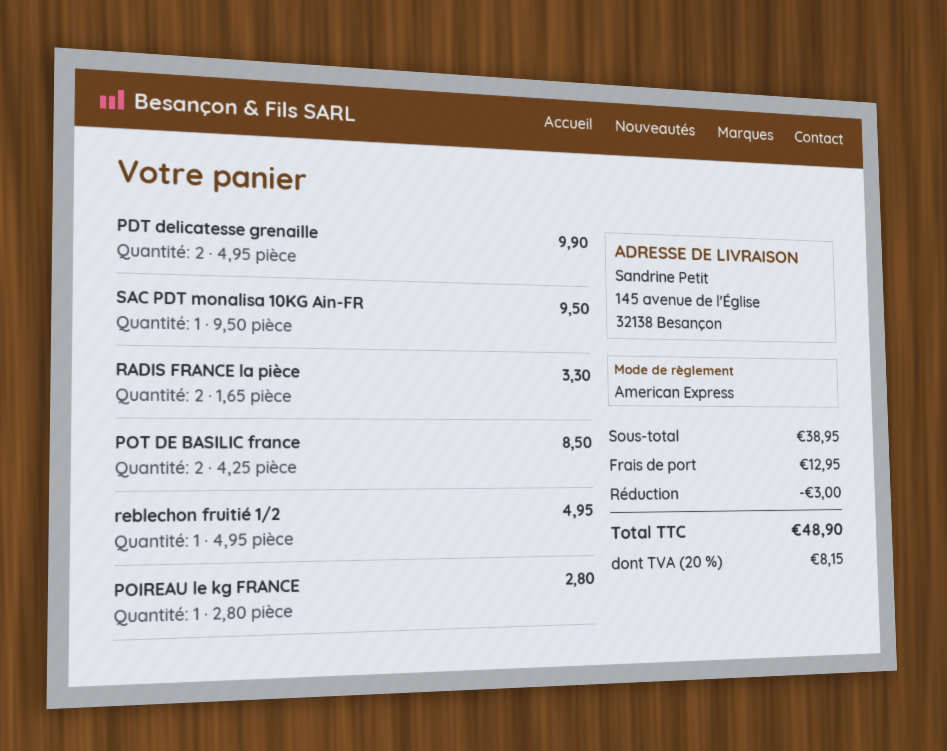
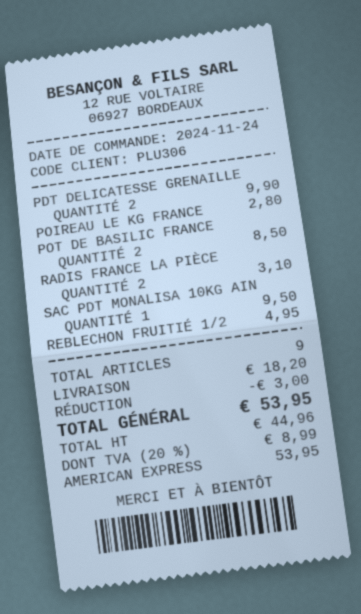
RADIS FRANCE la pièce: 2 for 3.30 -> 2 for 3.10
shipping: 12.95 -> 18.20
tax: 20% = 8.15 -> 20% = 8.99
total: 48.90 -> 53.95

